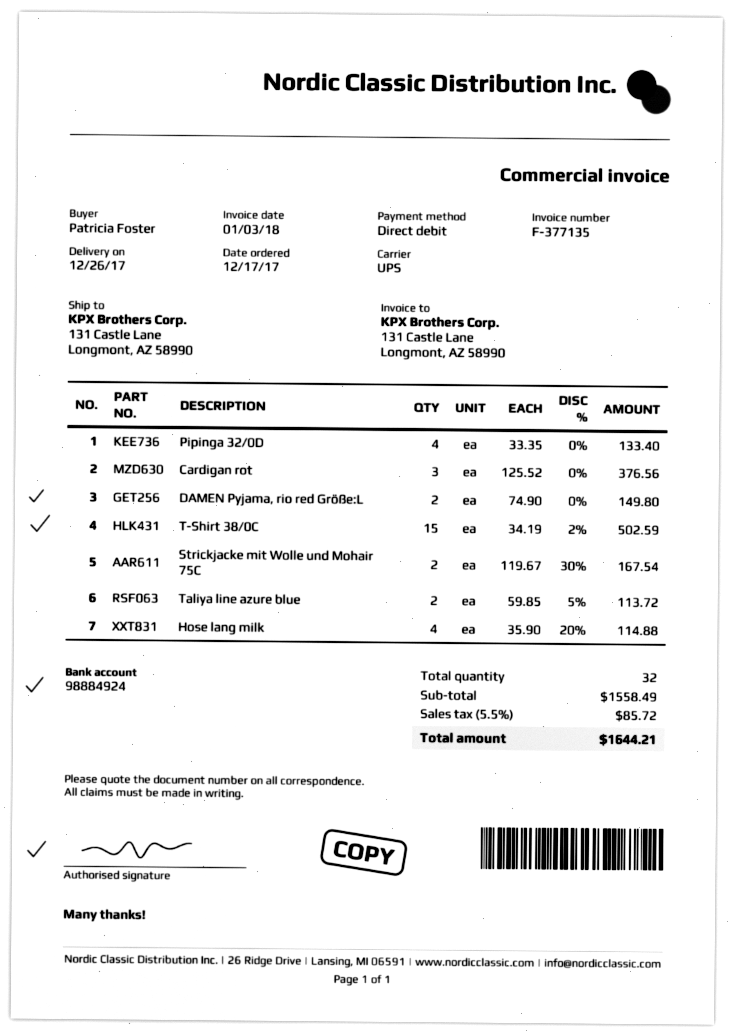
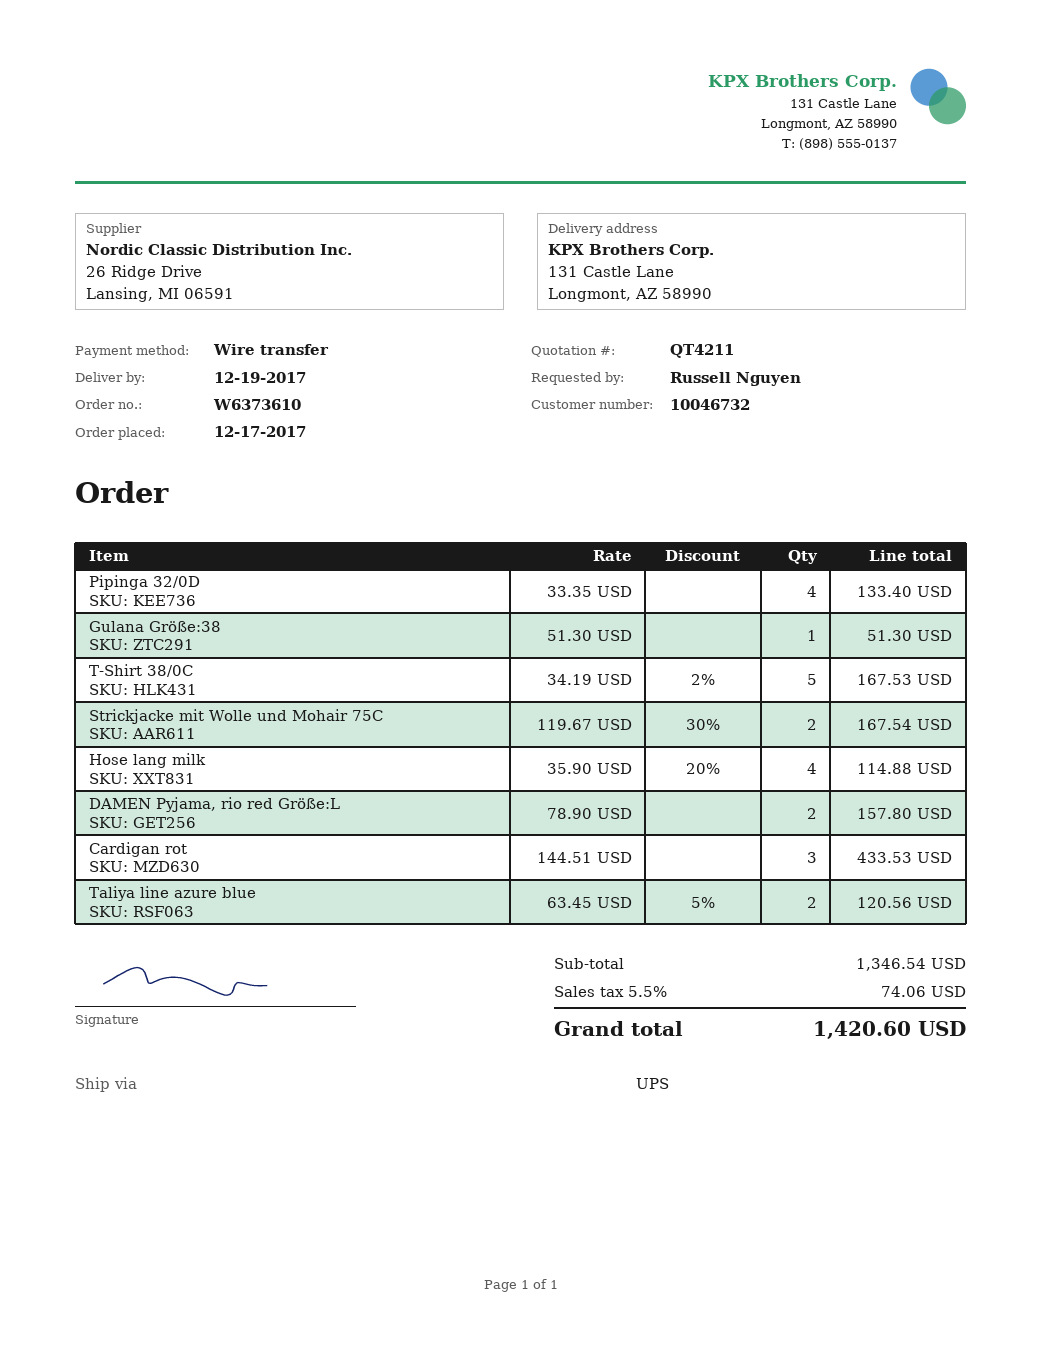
delivery date: 2017-12-26 -> 2017-12-19
ordered by: Patricia Foster -> Russell Nguyen
payment method: direct debit -> bank transfer
Cardigan rot: 3 x 125.52 = 376.56 -> 3 x 144.51 = 433.53
DAMEN Pyjama, rio red Größe:L: 2 x 74.90 = 149.80 -> 2 x 78.90 = 157.80
T-Shirt 38/0C: 15 x 34.19 - 2% = 502.59 -> 5 x 34.19 - 2% = 167.53
Taliya line azure blue: 2 x 59.85 - 5% = 113.72 -> 2 x 63.45 - 5% = 120.56
Gulana Größe:38: none -> 1 x 51.30 = 51.30
subtotal: 1558.49 -> 1346.54
tax: 5.5% = 85.72 -> 5.5% = 74.06
total: 1644.21 -> 1420.60

